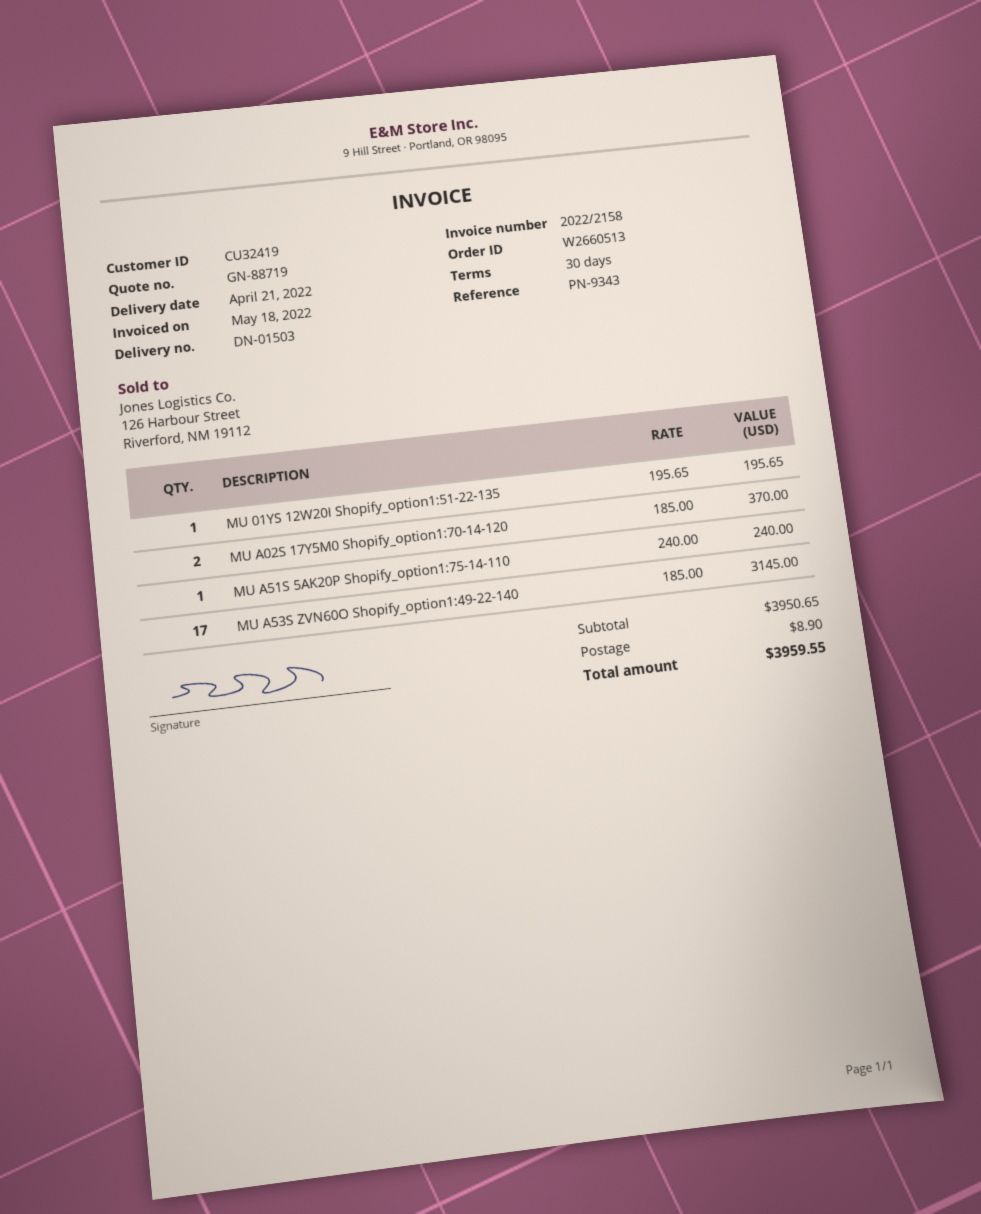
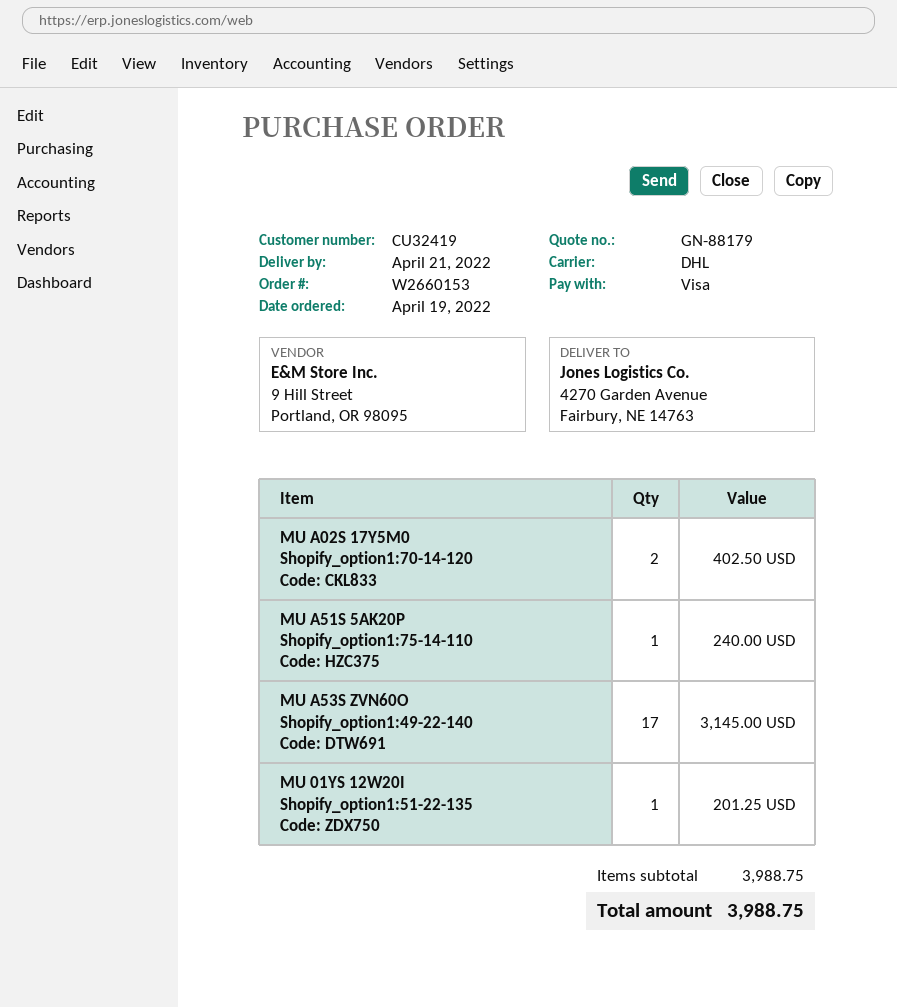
quote number: GN-88719 -> GN-88179
order number: W2660513 -> W2660153
MU 01YS 12W20I Shopify_option1:51-22-135: 1 for 195.65 -> 1 for 201.25
MU A02S 17Y5M0 Shopify_option1:70-14-120: 2 for 370.00 -> 2 for 402.50
subtotal: 3950.65 -> 3988.75
shipping: 8.90 -> none
total: 3959.55 -> 3988.75

